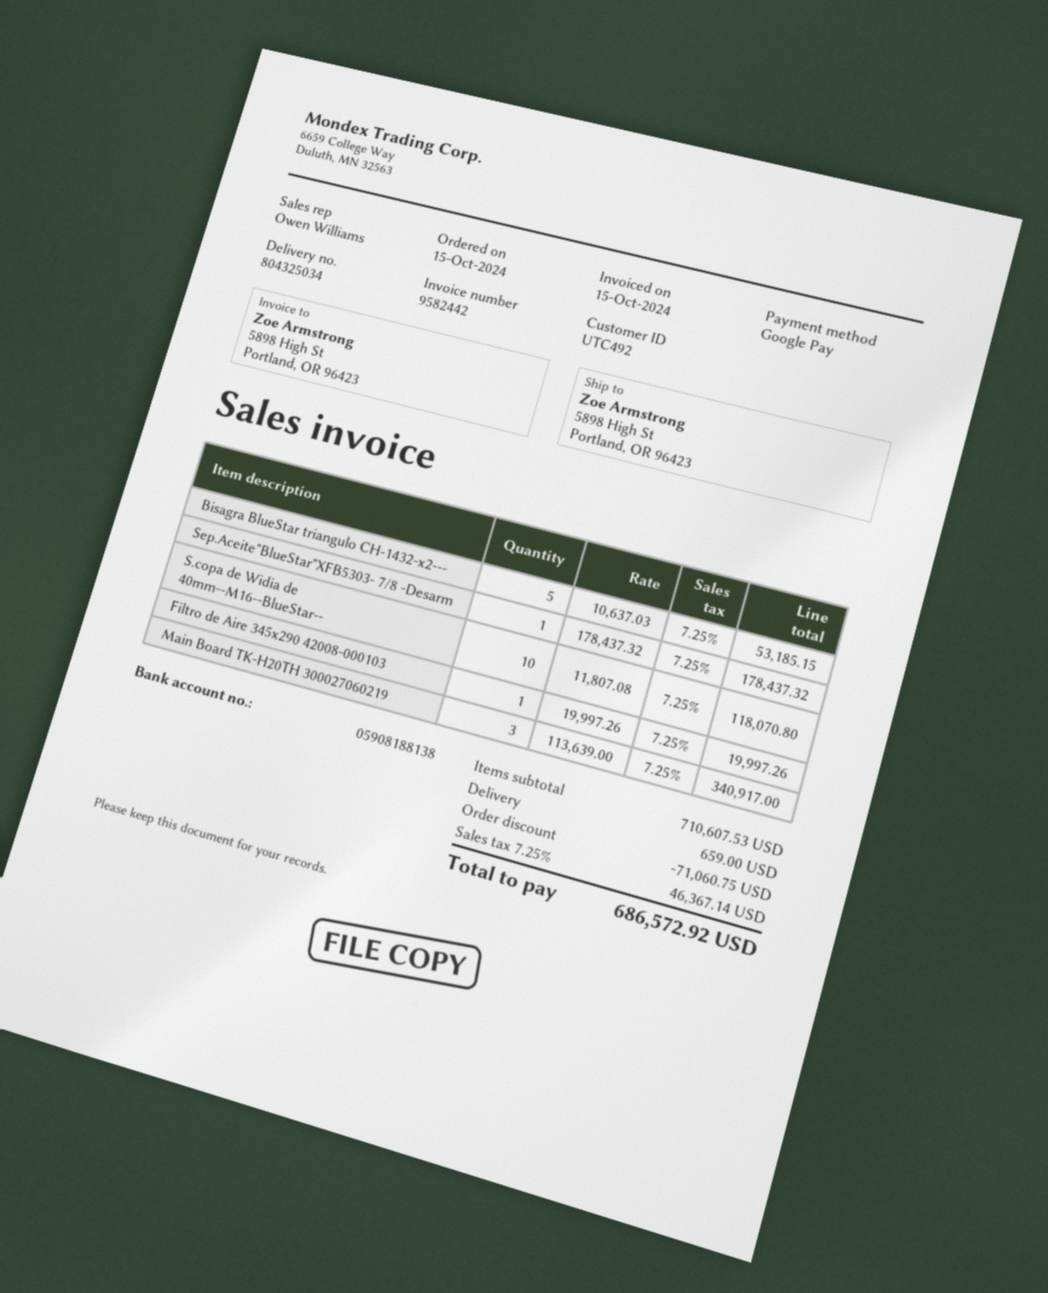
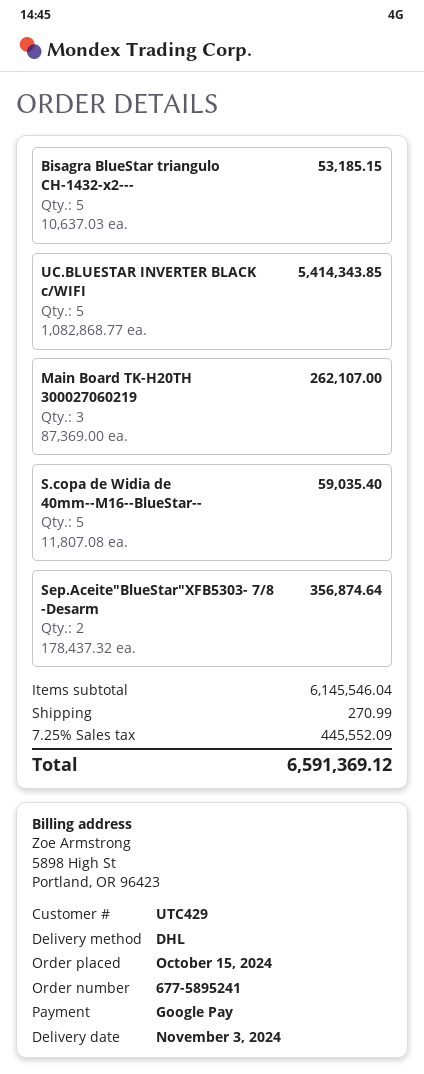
customer number: UTC492 -> UTC429
Sep.Aceite"BlueStar"XFB5303- 7/8 -Desarm: 1 x 178437.32 = 178437.32 -> 2 x 178437.32 = 356874.64
S.copa de Widia de 40mm--M16--BlueStar--: 10 x 11807.08 = 118070.80 -> 5 x 11807.08 = 59035.40
Filtro de Aire 345x290 42008-000103: 1 x 19997.26 = 19997.26 -> none
Main Board TK-H20TH 300027060219: 3 x 113639.00 = 340917.00 -> 3 x 87369.00 = 262107.00
UC.BLUESTAR INVERTER BLACK c/WIFI: none -> 5 x 1082868.77 = 5414343.85
subtotal: 710607.53 -> 6145546.04
discount: 71060.75 -> none
shipping: 659.00 -> 270.99
tax: 7.25% = 46367.14 -> 7.25% = 445552.09
total: 686572.92 -> 6591369.12

